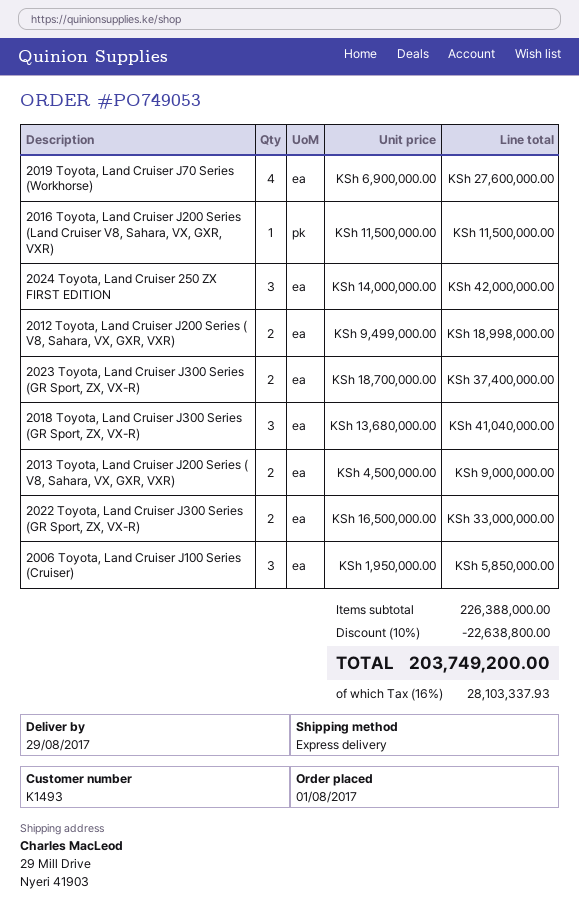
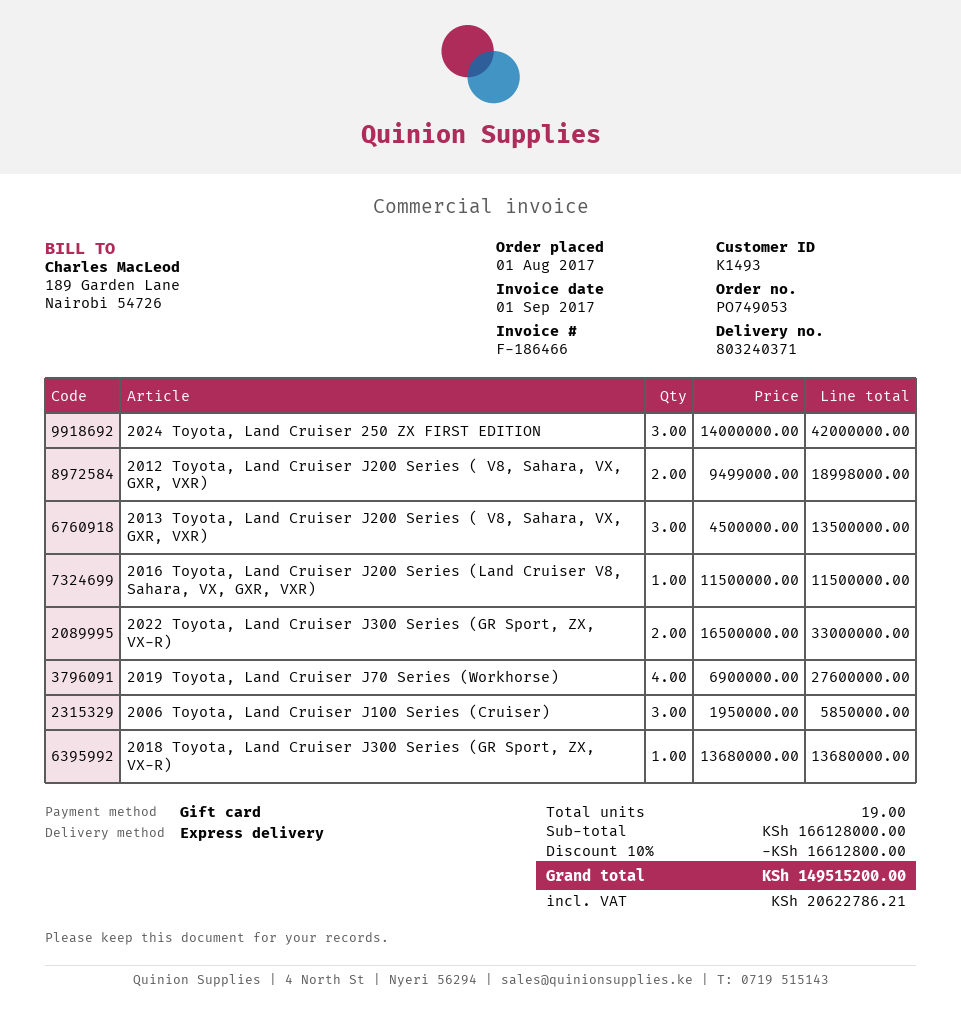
2023 Toyota, Land Cruiser J300 Series (GR Sport, ZX, VX-R): 2 x 18700000.00 = 37400000.00 -> none
2018 Toyota, Land Cruiser J300 Series (GR Sport, ZX, VX-R): 3 x 13680000.00 = 41040000.00 -> 1 x 13680000.00 = 13680000.00
2013 Toyota, Land Cruiser J200 Series ( V8, Sahara, VX, GXR, VXR): 2 x 4500000.00 = 9000000.00 -> 3 x 4500000.00 = 13500000.00
subtotal: 226388000.00 -> 166128000.00
discount: 10% = 22638800.00 -> 10% = 16612800.00
tax: 28103337.93 -> 20622786.21
total: 203749200.00 -> 149515200.00

